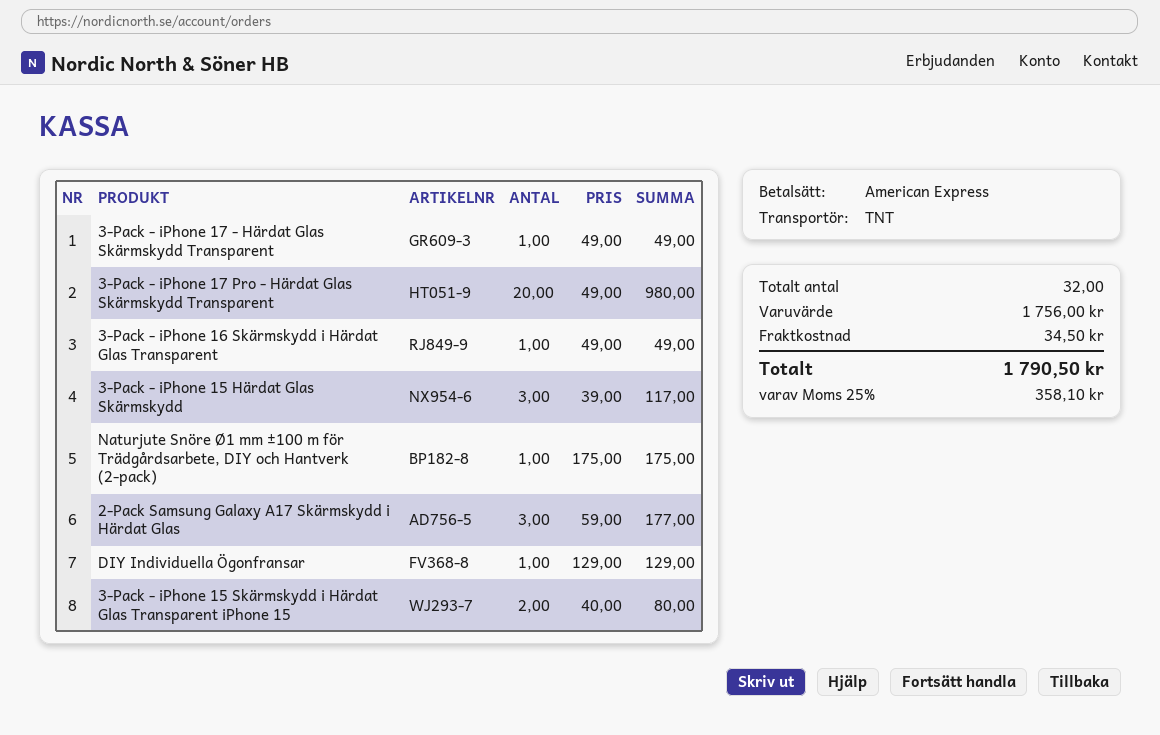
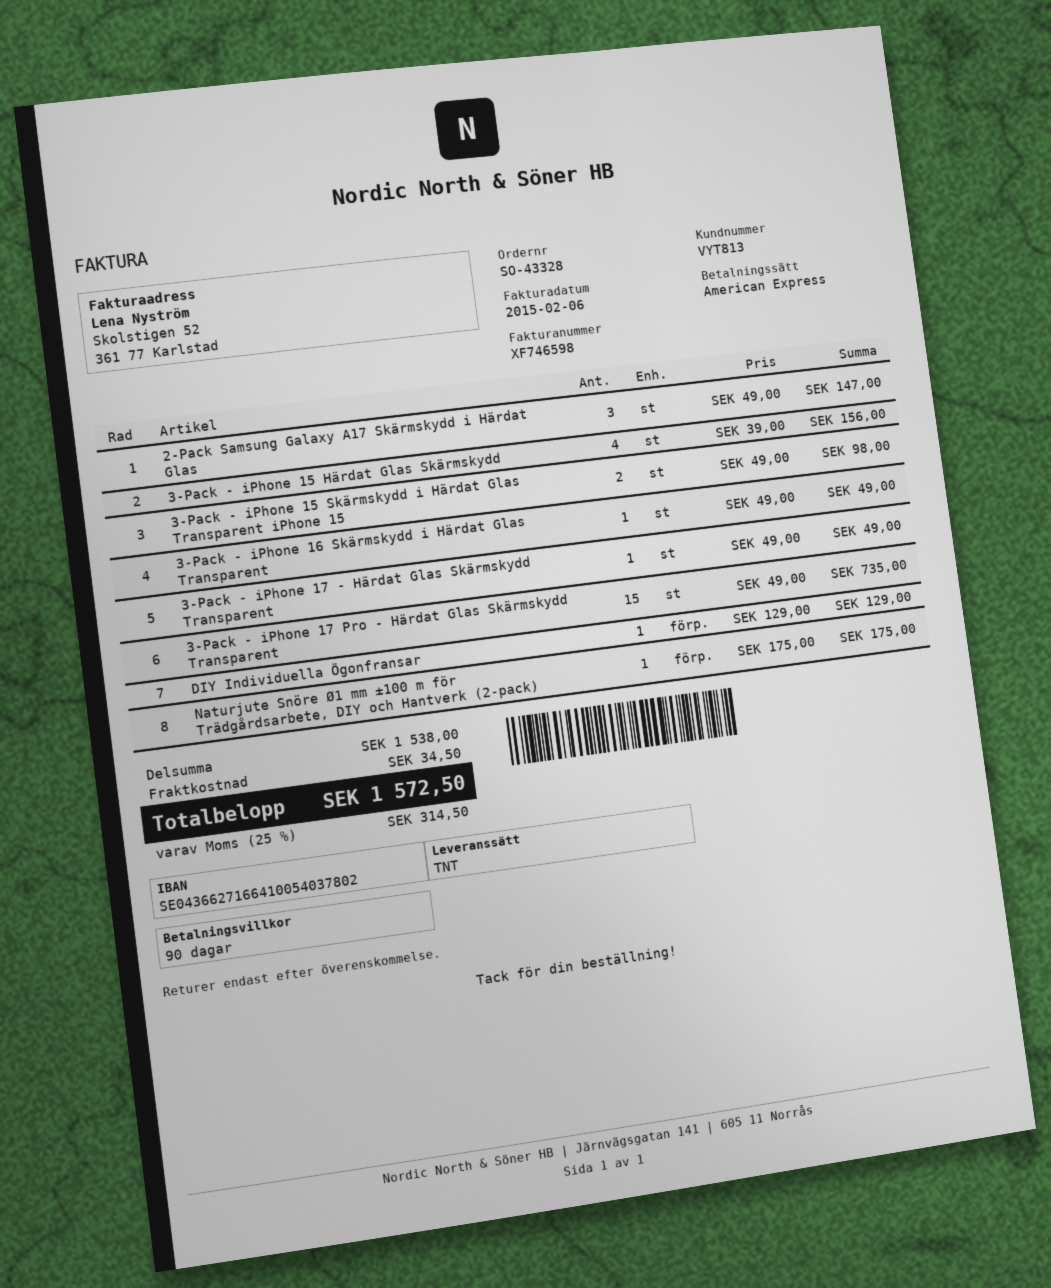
3-Pack - iPhone 17 Pro - Härdat Glas Skärmskydd Transparent: 20 x 49.00 = 980.00 -> 15 x 49.00 = 735.00
3-Pack - iPhone 15 Härdat Glas Skärmskydd: 3 x 39.00 = 117.00 -> 4 x 39.00 = 156.00
2-Pack Samsung Galaxy A17 Skärmskydd i Härdat Glas: 3 x 59.00 = 177.00 -> 3 x 49.00 = 147.00
3-Pack - iPhone 15 Skärmskydd i Härdat Glas Transparent iPhone 15: 2 x 40.00 = 80.00 -> 2 x 49.00 = 98.00
subtotal: 1756.00 -> 1538.00
tax: 25% = 358.10 -> 25% = 314.50
total: 1790.50 -> 1572.50

